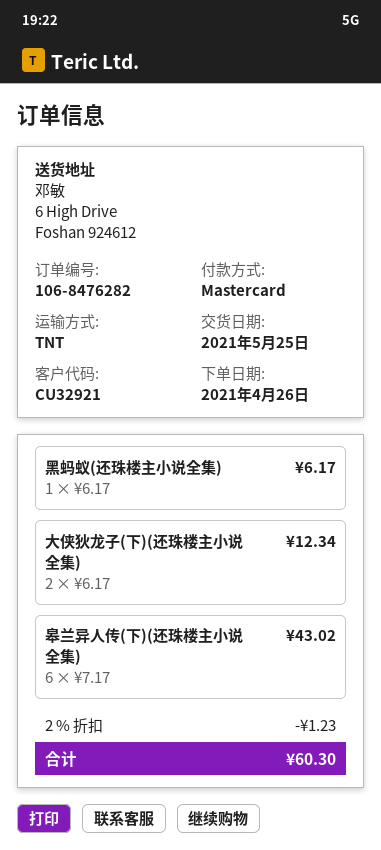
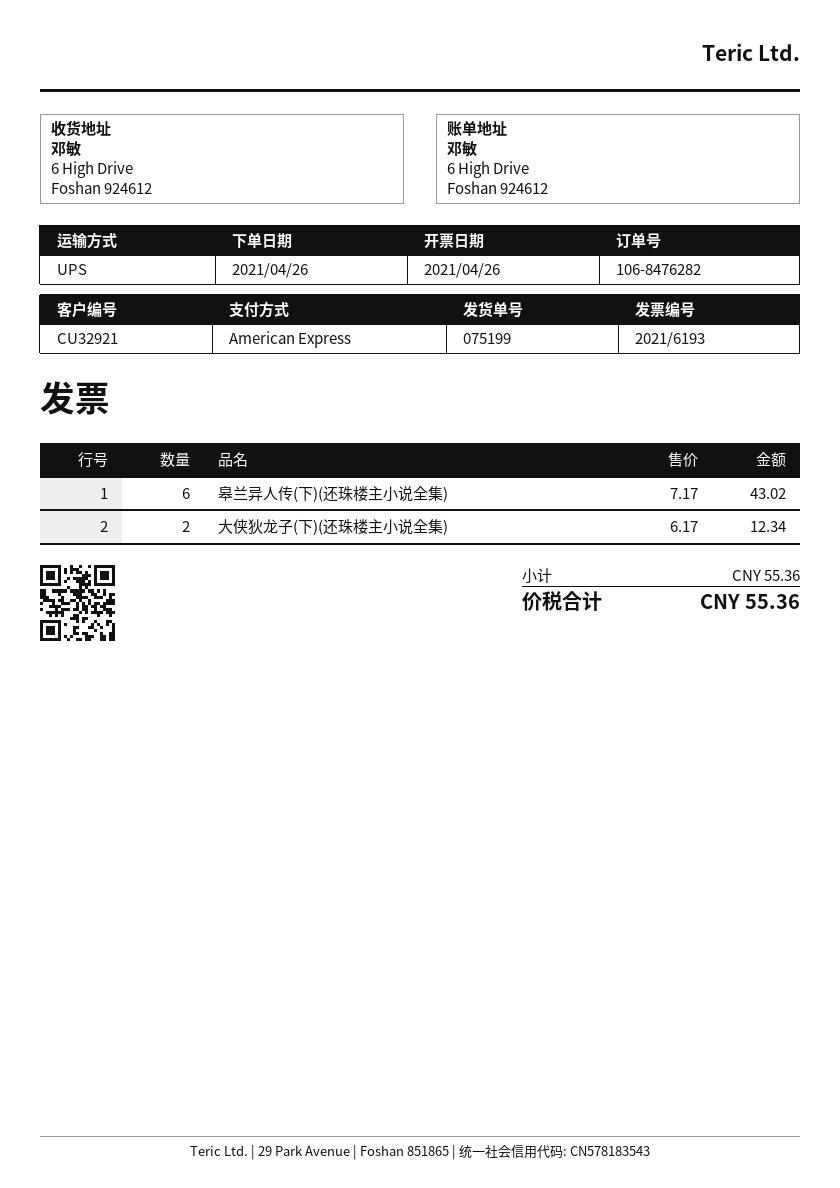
payment method: Mastercard -> American Express
shipping method: TNT -> UPS
黑蚂蚁(还珠楼主小说全集): 1 x 6.17 = 6.17 -> none
discount: 2% = 1.23 -> none
total: 60.30 -> 55.36

